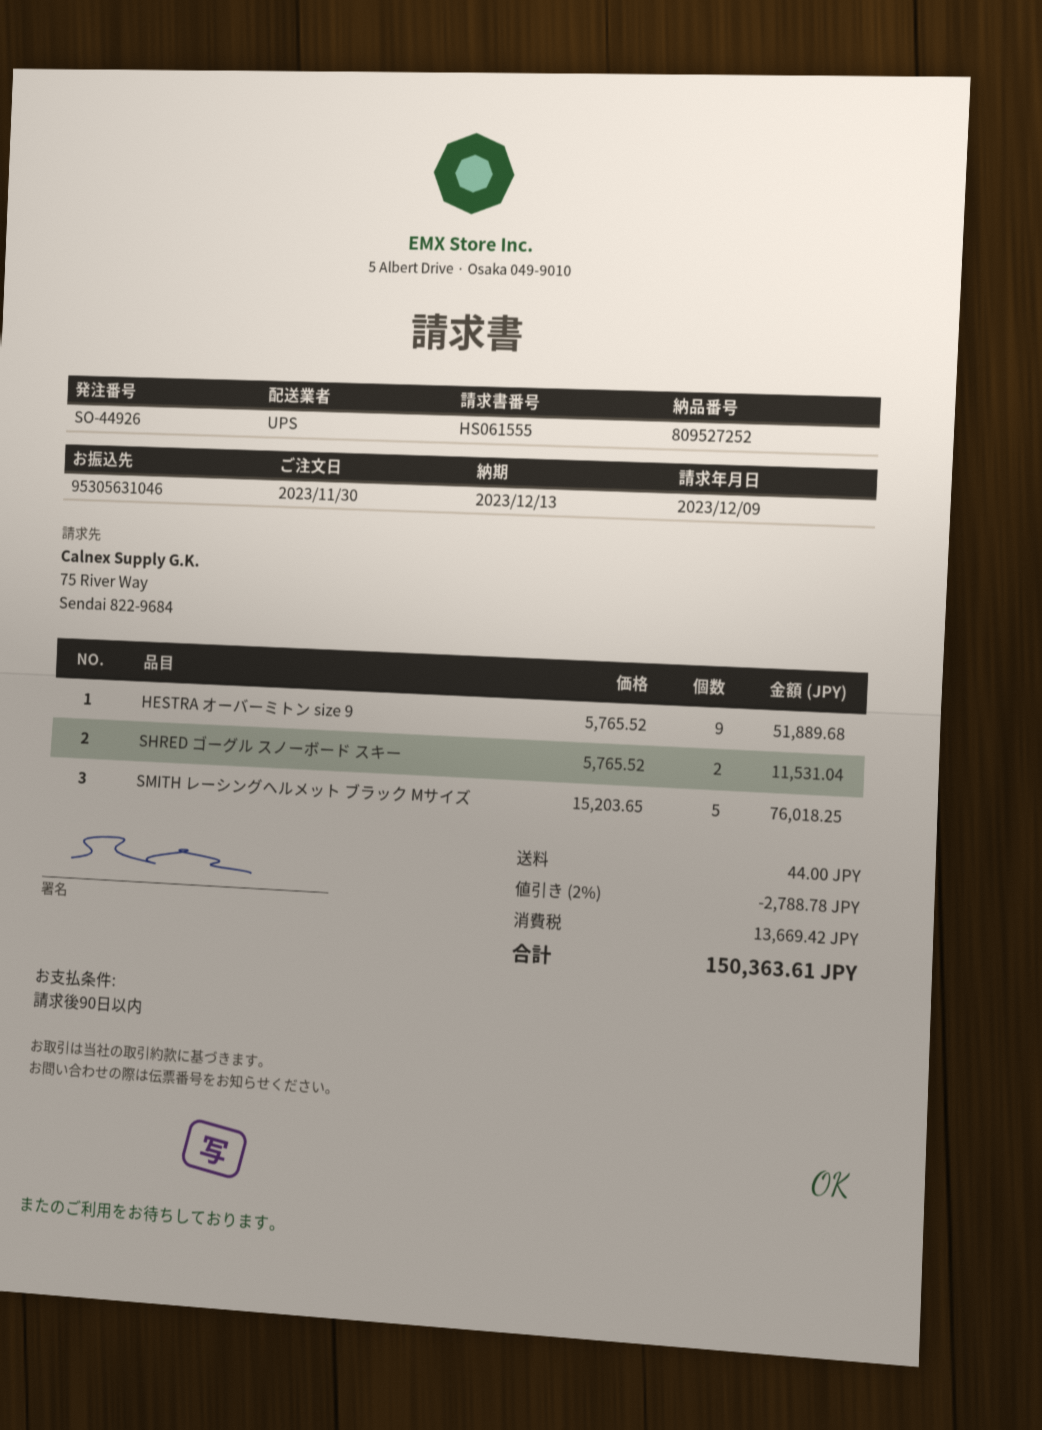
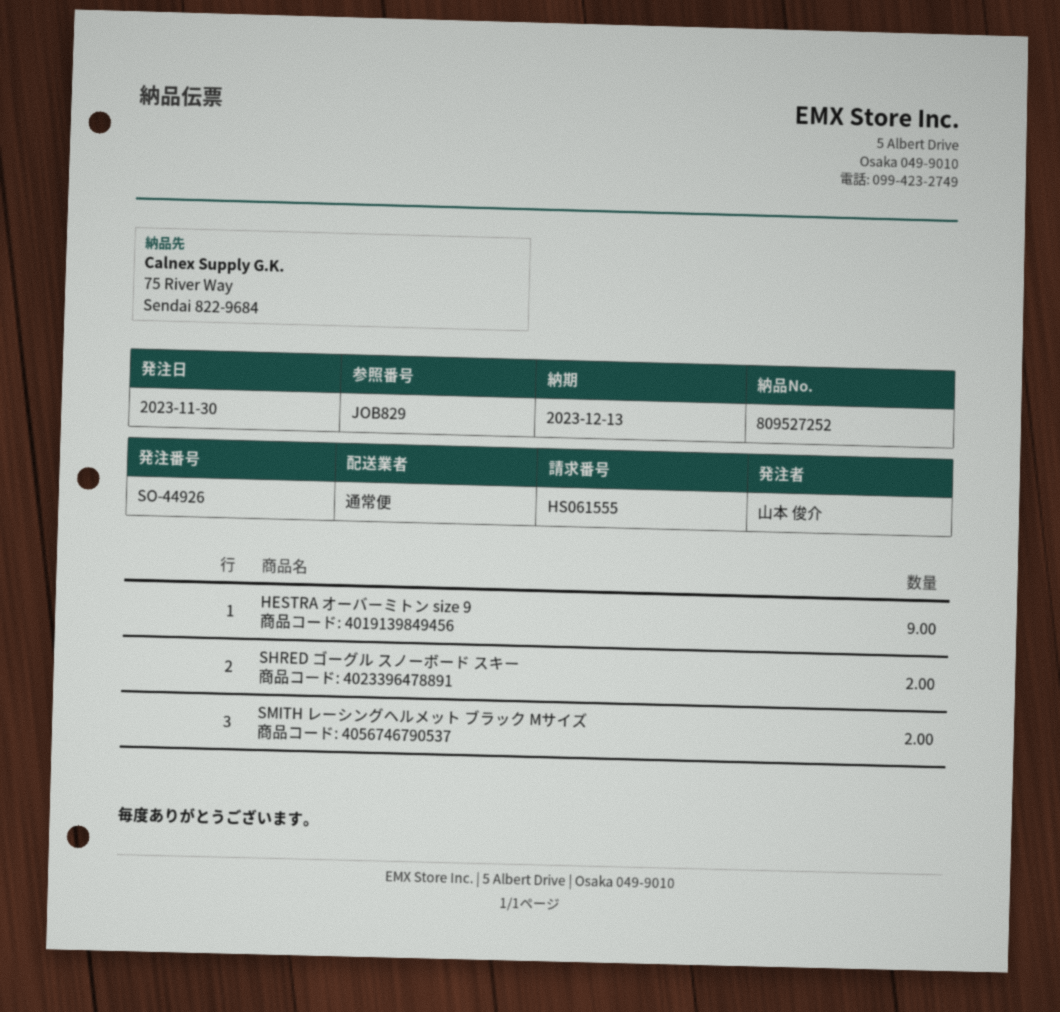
shipping method: UPS -> standard
SMITH レーシングヘルメット ブラック Mサイズ: 5 -> 2

